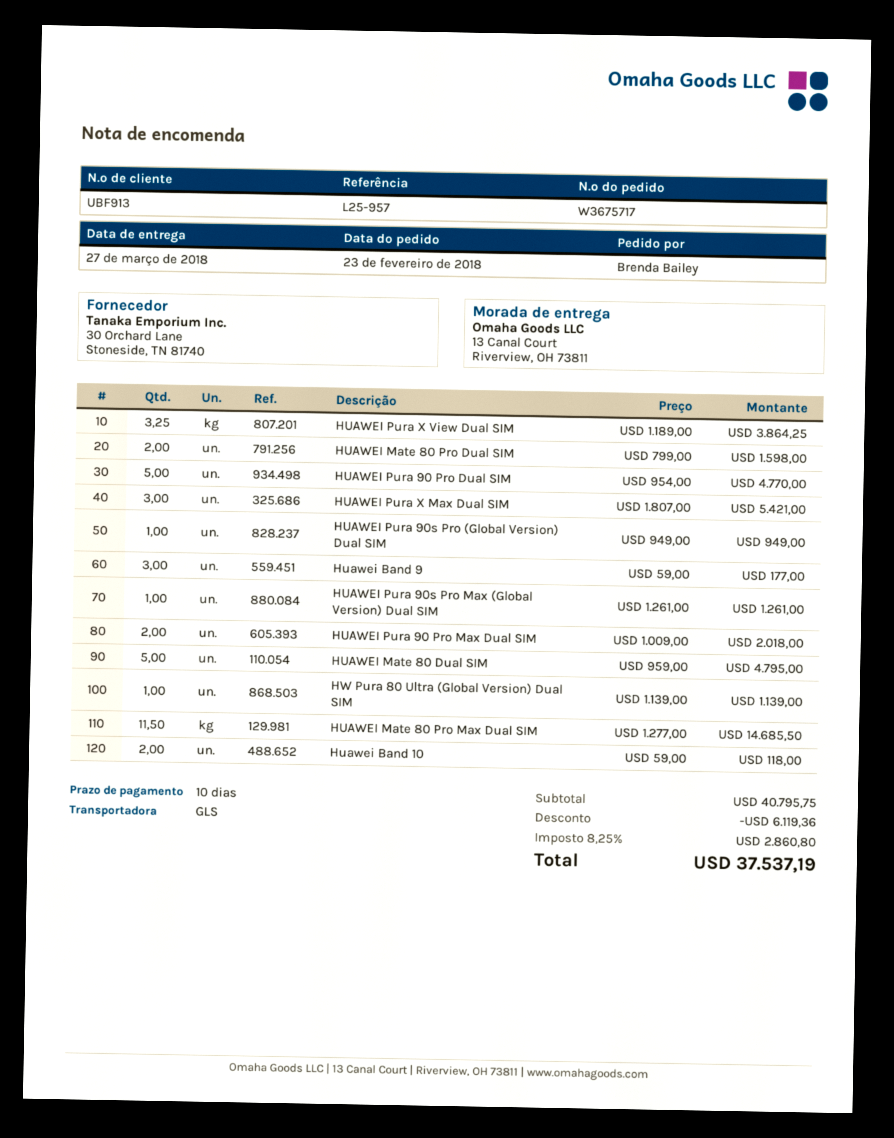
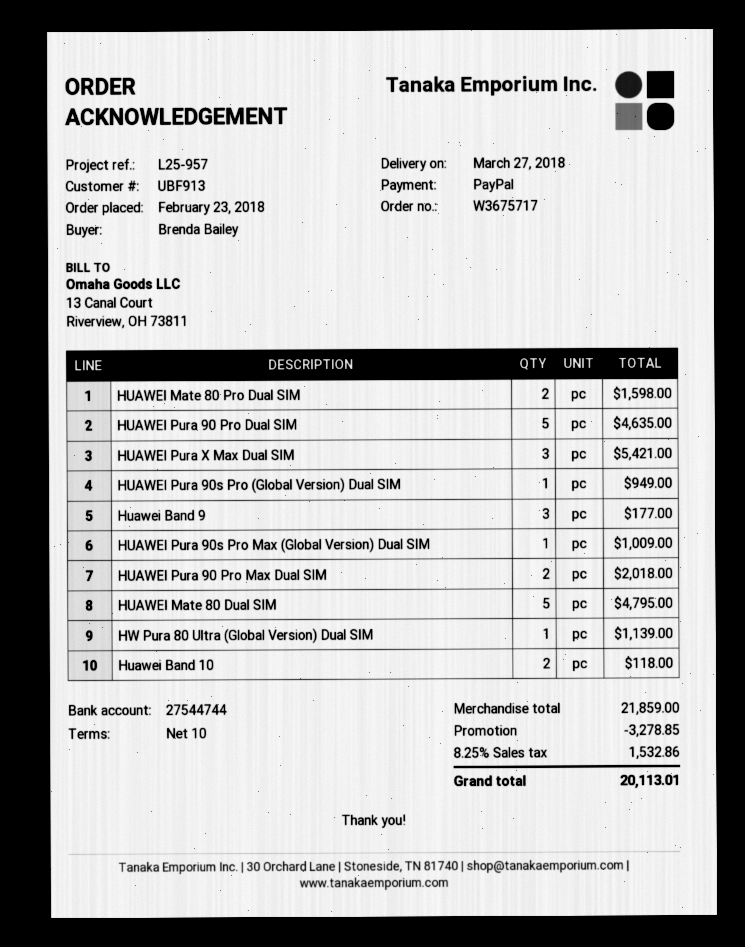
HUAWEI Pura X View Dual SIM: 3.25 for 3864.25 -> none
HUAWEI Pura 90 Pro Dual SIM: 5 for 4770.00 -> 5 for 4635.00
HUAWEI Pura 90s Pro Max (Global Version) Dual SIM: 1 for 1261.00 -> 1 for 1009.00
HUAWEI Mate 80 Pro Max Dual SIM: 11.5 for 14685.50 -> none
subtotal: 40795.75 -> 21859.00
discount: 6119.36 -> 3278.85
tax: 8.25% = 2860.80 -> 8.25% = 1532.86
total: 37537.19 -> 20113.01

